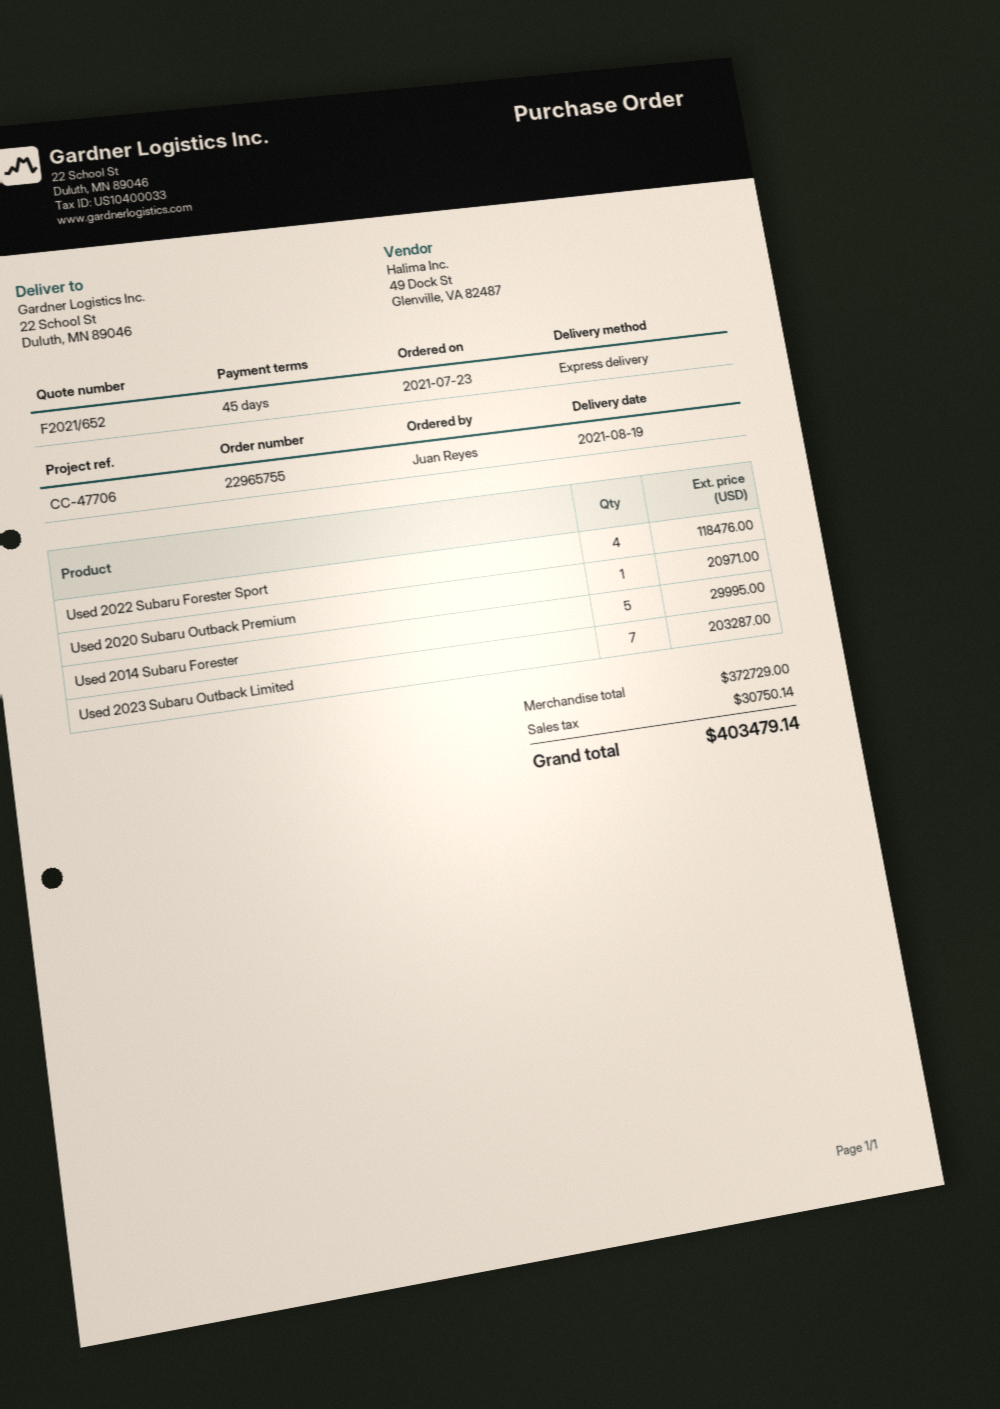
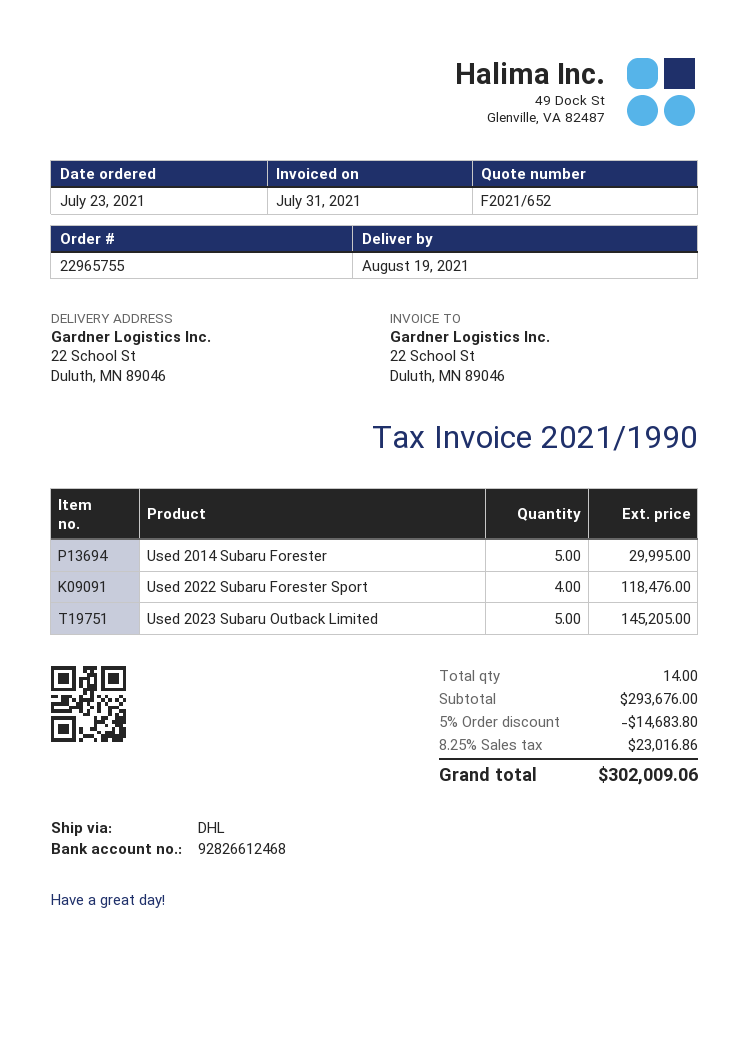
shipping method: express -> DHL
Used 2020 Subaru Outback Premium: 1 for 20971.00 -> none
Used 2023 Subaru Outback Limited: 7 for 203287.00 -> 5 for 145205.00
subtotal: 372729.00 -> 293676.00
discount: none -> 5% = 14683.80
tax: 30750.14 -> 23016.86
total: 403479.14 -> 302009.06

